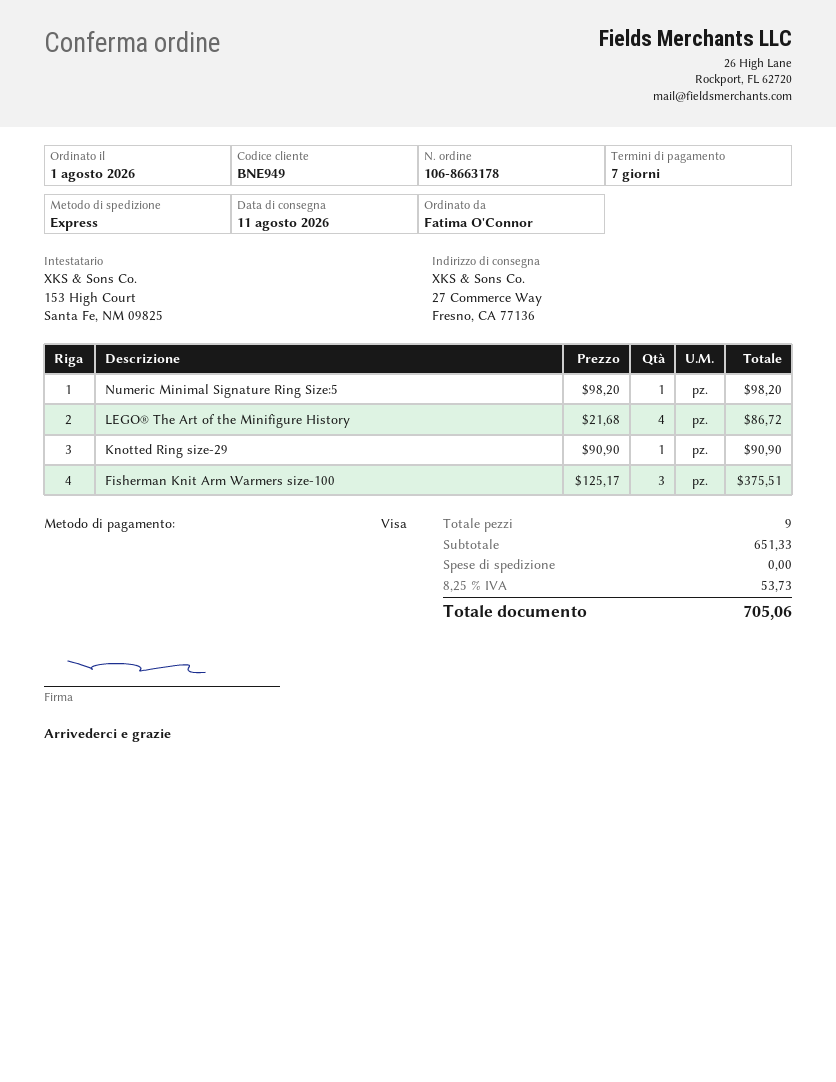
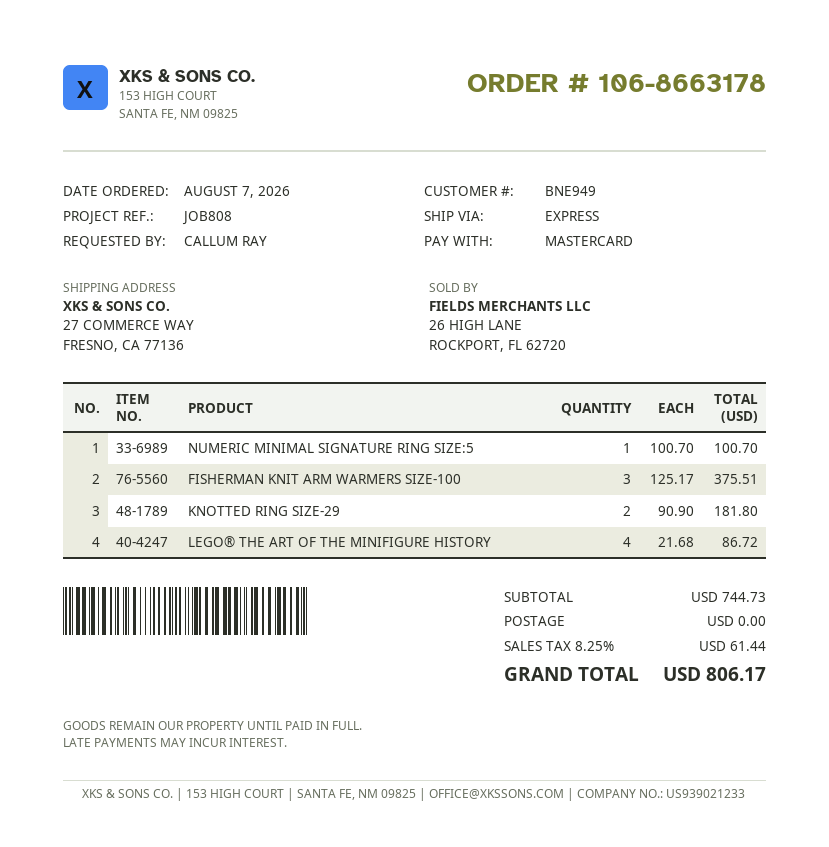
order date: 2026-08-01 -> 2026-08-07
ordered by: Fatima O'Connor -> CALLUM RAY
payment method: Visa -> Mastercard
Numeric Minimal Signature Ring Size:5: 1 x 98.20 = 98.20 -> 1 x 100.70 = 100.70
Knotted Ring size-29: 1 x 90.90 = 90.90 -> 2 x 90.90 = 181.80
subtotal: 651.33 -> 744.73
tax: 8.25% = 53.73 -> 8.25% = 61.44
total: 705.06 -> 806.17

